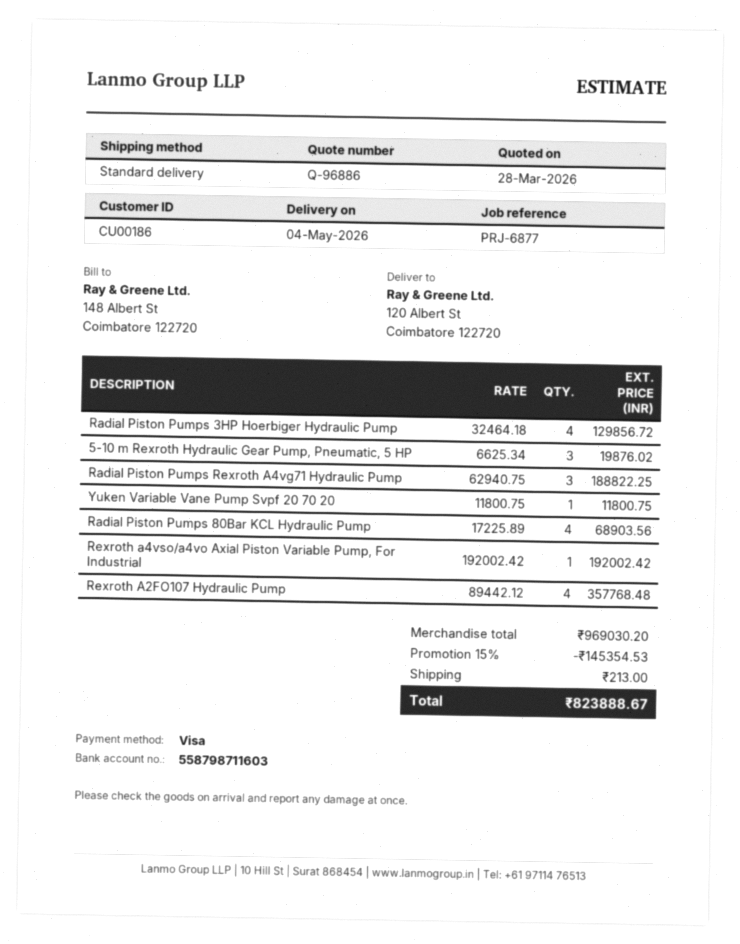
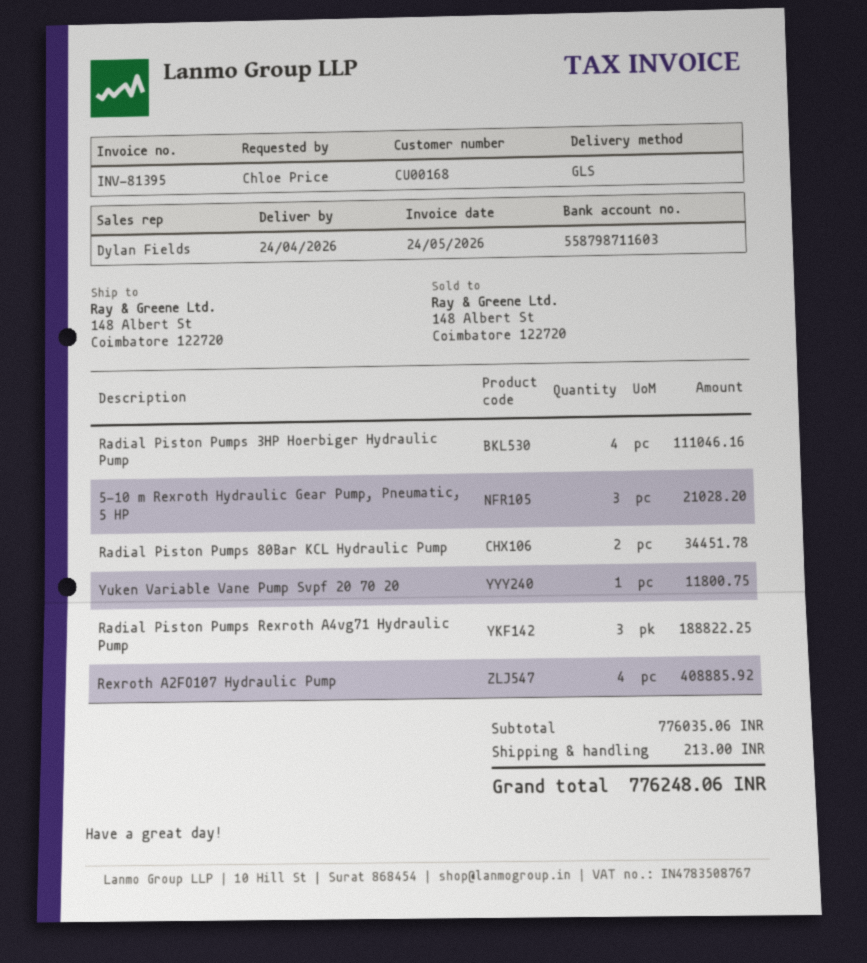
delivery date: 2026-05-04 -> 2026-04-24
customer number: CU00186 -> CU00168
shipping method: standard -> GLS
ship to: 120 Albert St, Coimbatore 122720 -> 148 Albert St, Coimbatore 122720
Radial Piston Pumps 3HP Hoerbiger Hydraulic Pump: 4 for 129856.72 -> 4 for 111046.16
5-10 m Rexroth Hydraulic Gear Pump, Pneumatic, 5 HP: 3 for 19876.02 -> 3 for 21028.20
Radial Piston Pumps 80Bar KCL Hydraulic Pump: 4 for 68903.56 -> 2 for 34451.78
Rexroth a4vso/a4vo Axial Piston Variable Pump, For Industrial: 1 for 192002.42 -> none
Rexroth A2FO107 Hydraulic Pump: 4 for 357768.48 -> 4 for 408885.92
subtotal: 969030.20 -> 776035.06
discount: 15% = 145354.53 -> none
total: 823888.67 -> 776248.06

